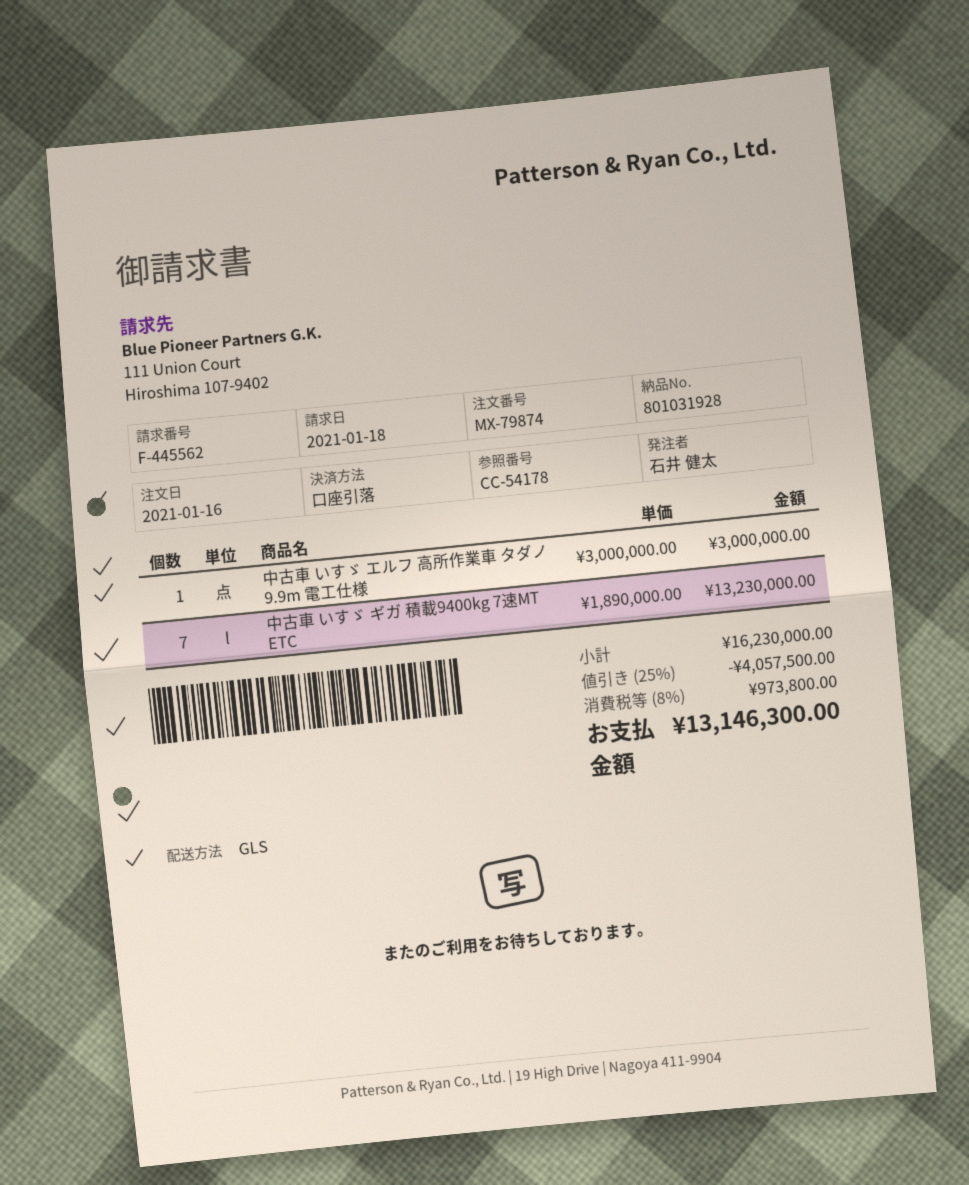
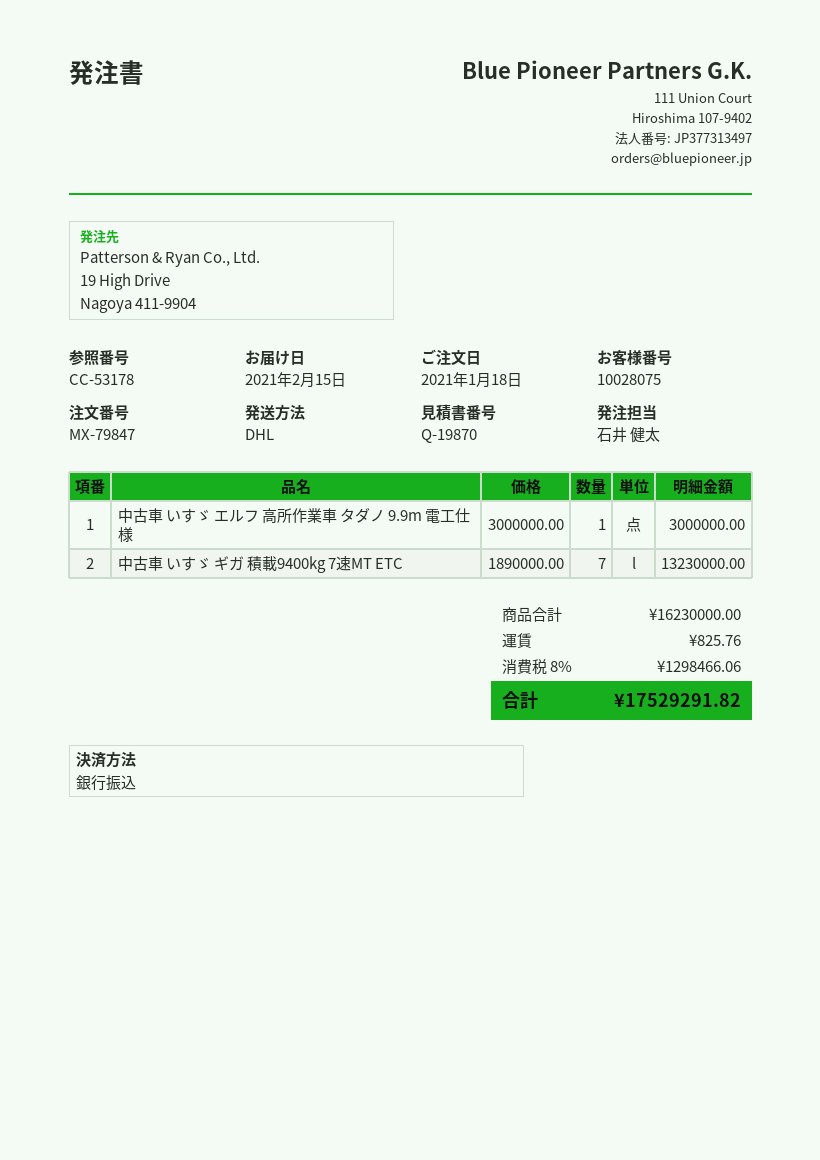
order number: MX-79874 -> MX-79847
order date: 2021-01-16 -> 2021-01-18
reference: CC-54178 -> CC-53178
payment method: direct debit -> bank transfer
shipping method: GLS -> DHL
discount: 25% = 4057500.00 -> none
shipping: none -> 825.76
tax: 8% = 973800.00 -> 8% = 1298466.06
total: 13146300.00 -> 17529291.82

